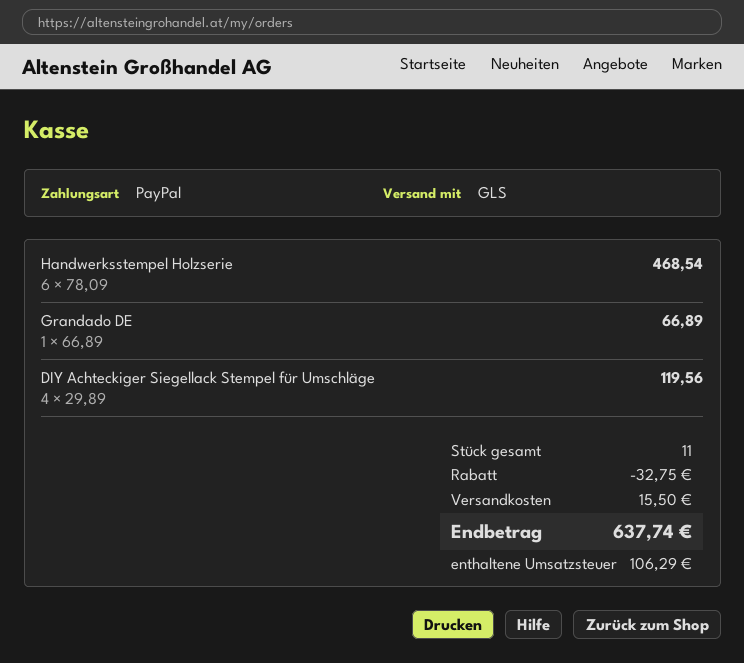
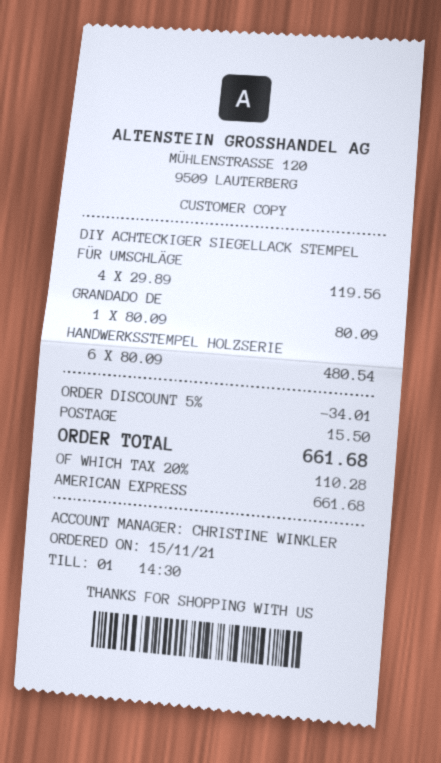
payment method: PayPal -> American Express
Handwerksstempel Holzserie: 6 x 78.09 = 468.54 -> 6 x 80.09 = 480.54
Grandado DE: 1 x 66.89 = 66.89 -> 1 x 80.09 = 80.09
discount: 32.75 -> 34.01
tax: 106.29 -> 110.28
total: 637.74 -> 661.68

